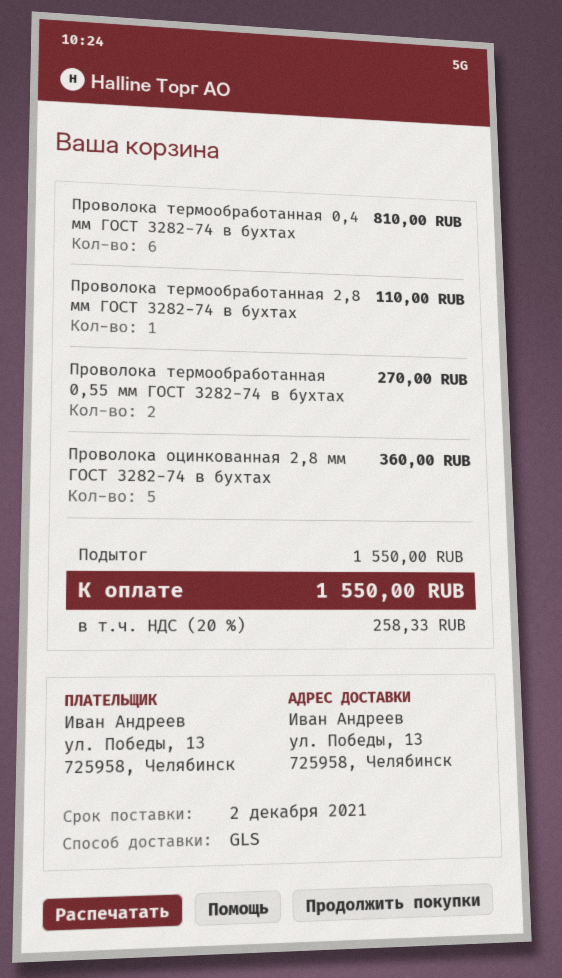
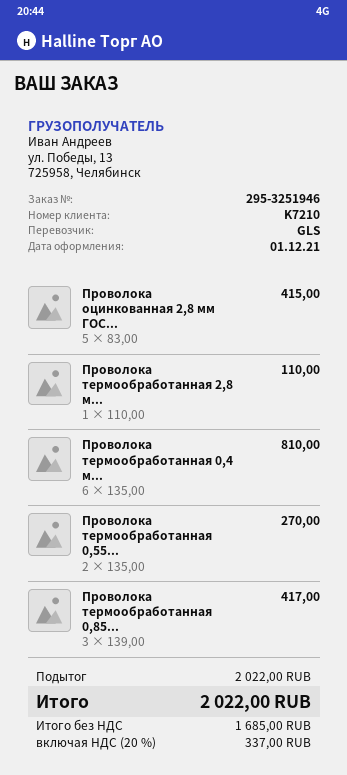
Проволока оцинкованная 2,8 мм ГОСТ 3282-74 в бухтах: 5 for 360.00 -> 5 for 415.00
Проволока термообработанная 0,85...: none -> 3 for 417.00
subtotal: 1550.00 -> 2022.00
tax: 20% = 258.33 -> 20% = 337.00
total: 1550.00 -> 2022.00

